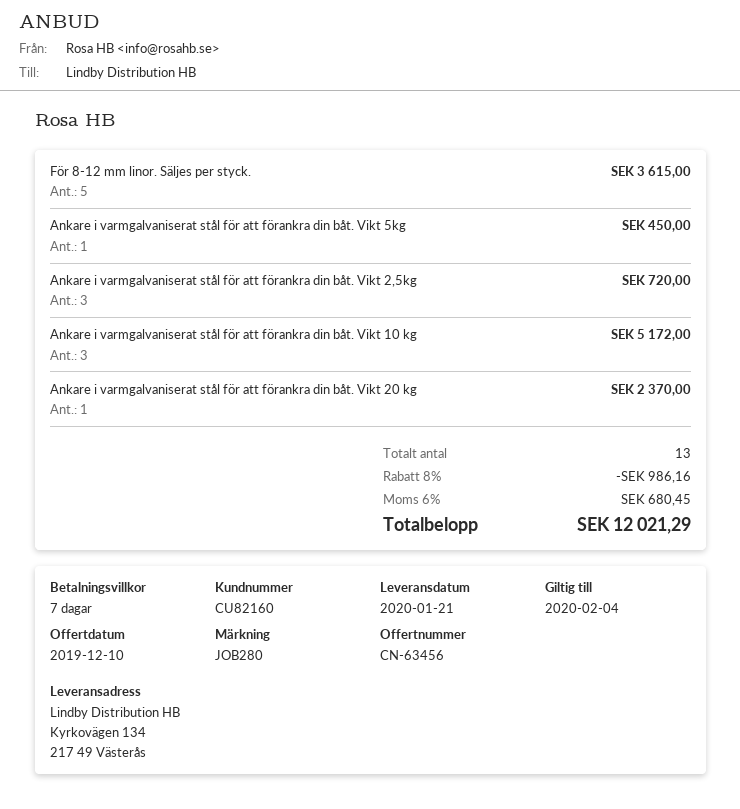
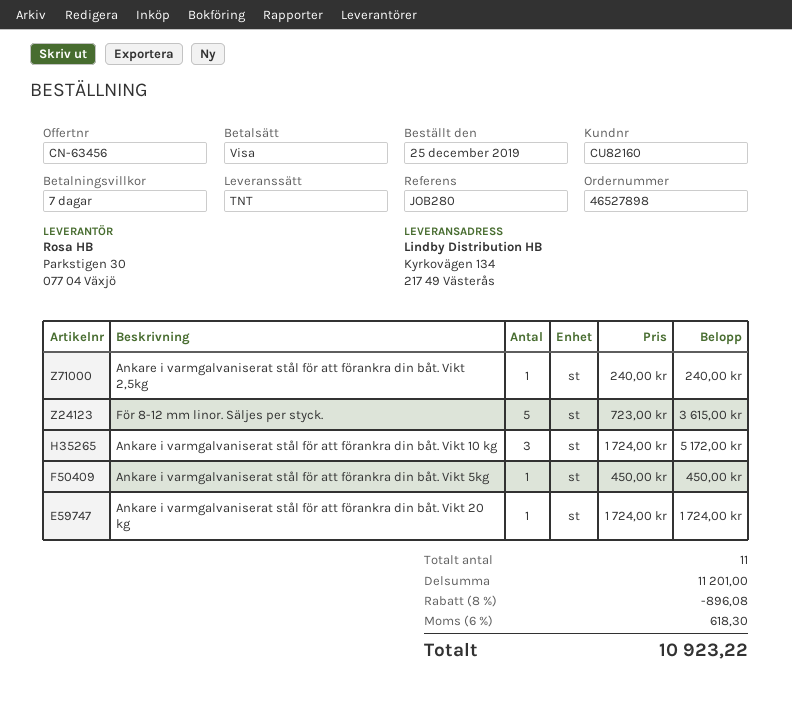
Ankare i varmgalvaniserat stål för att förankra din båt. Vikt 2,5kg: 3 for 720.00 -> 1 for 240.00
Ankare i varmgalvaniserat stål för att förankra din båt. Vikt 20 kg: 1 for 2370.00 -> 1 for 1724.00
total quantity: 13 -> 11
discount: 8% = 986.16 -> 8% = 896.08
tax: 6% = 680.45 -> 6% = 618.30
total: 12021.29 -> 10923.22

